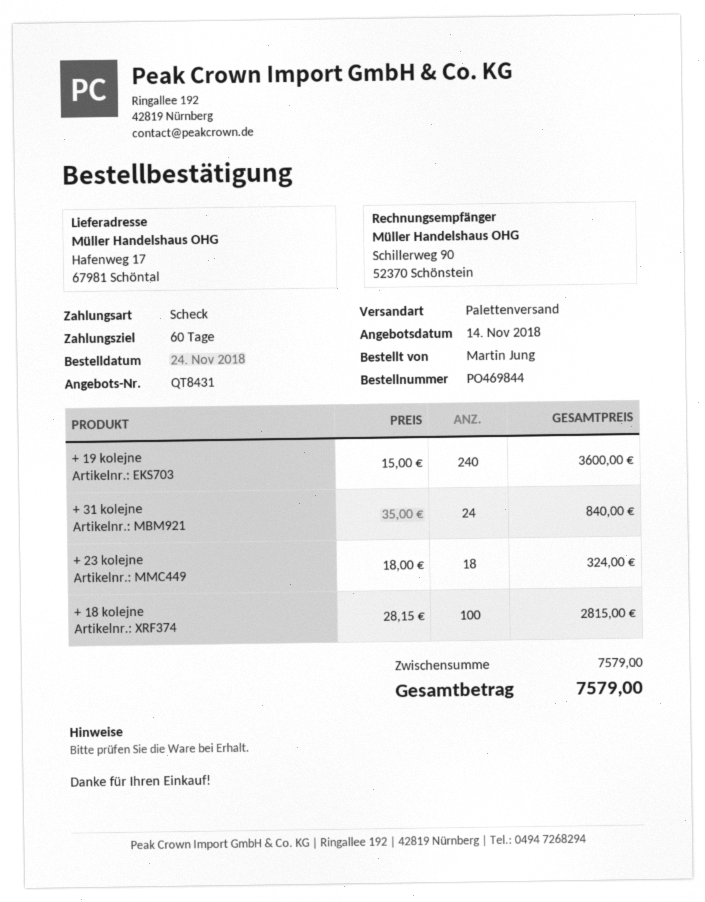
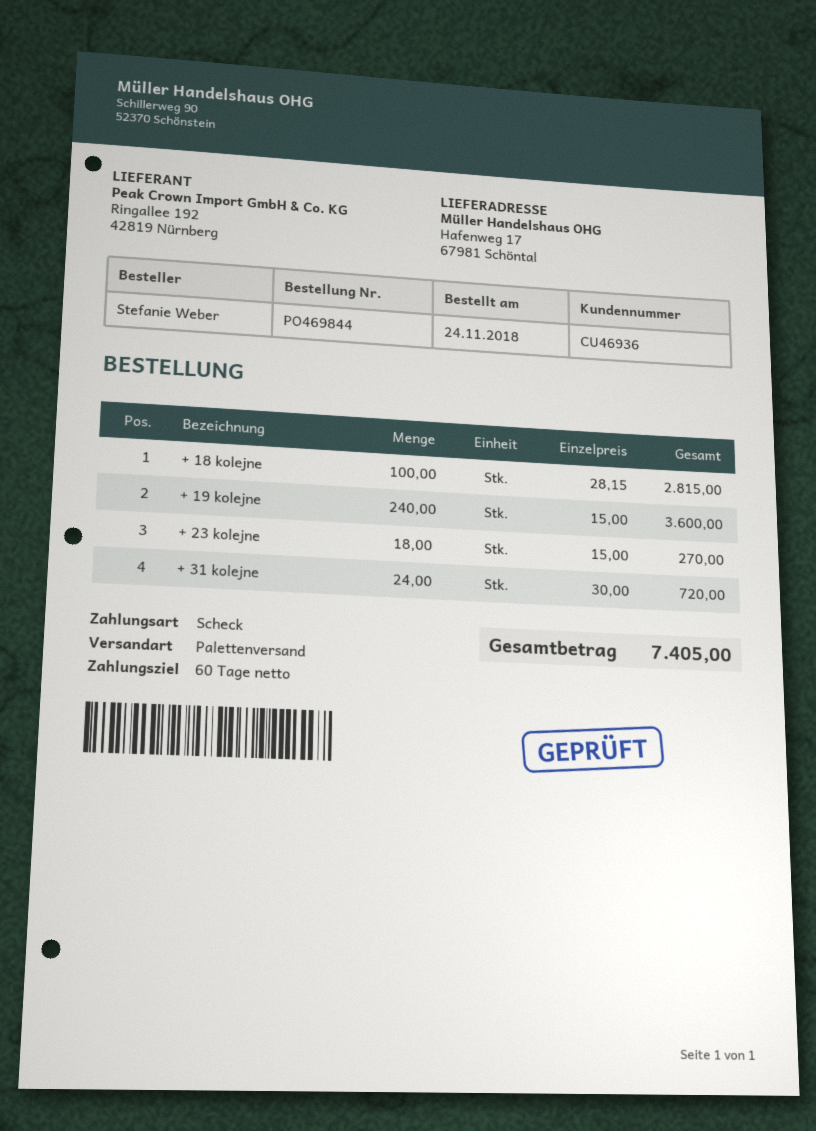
ordered by: Martin Jung -> Stefanie Weber
+ 31 kolejne: 24 x 35.00 = 840.00 -> 24 x 30.00 = 720.00
+ 23 kolejne: 18 x 18.00 = 324.00 -> 18 x 15.00 = 270.00
total: 7579.00 -> 7405.00

